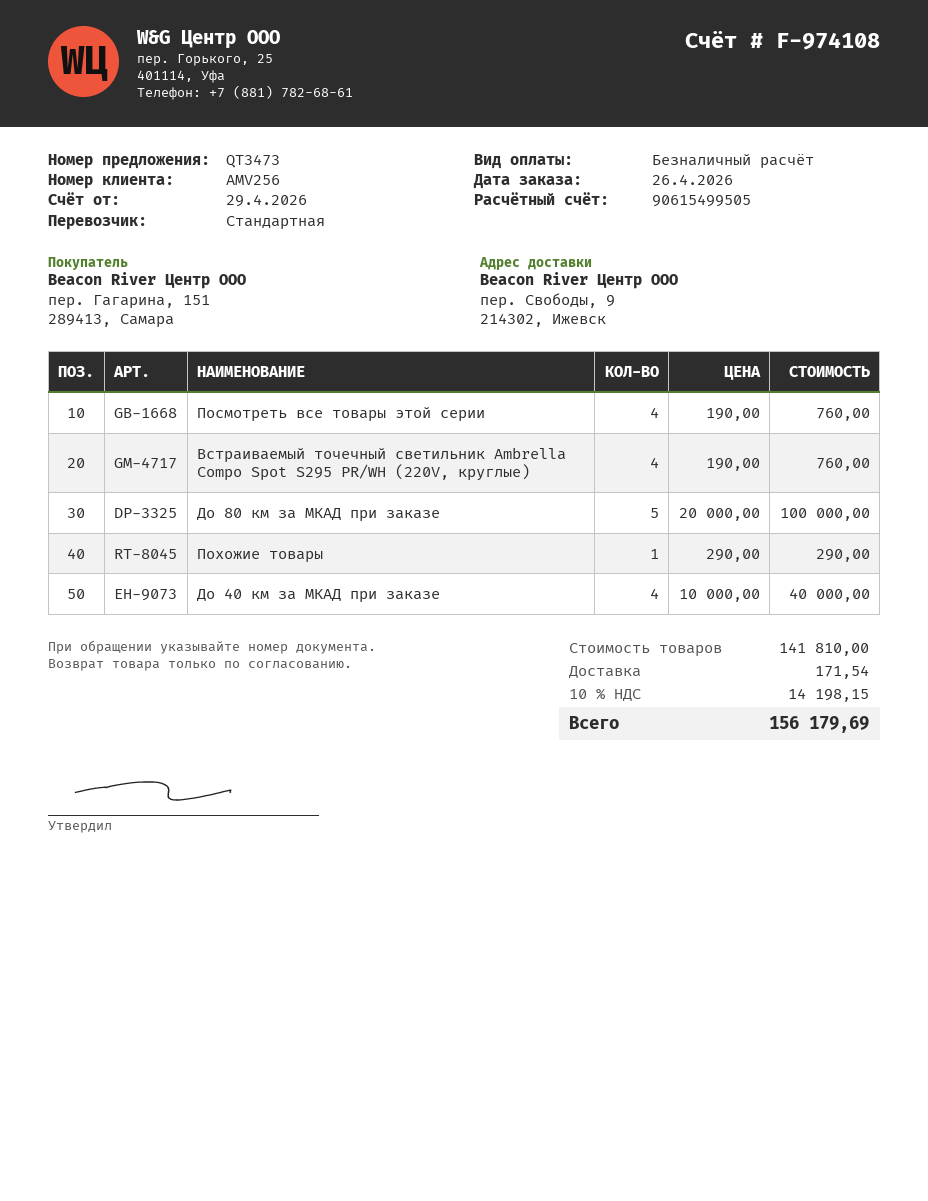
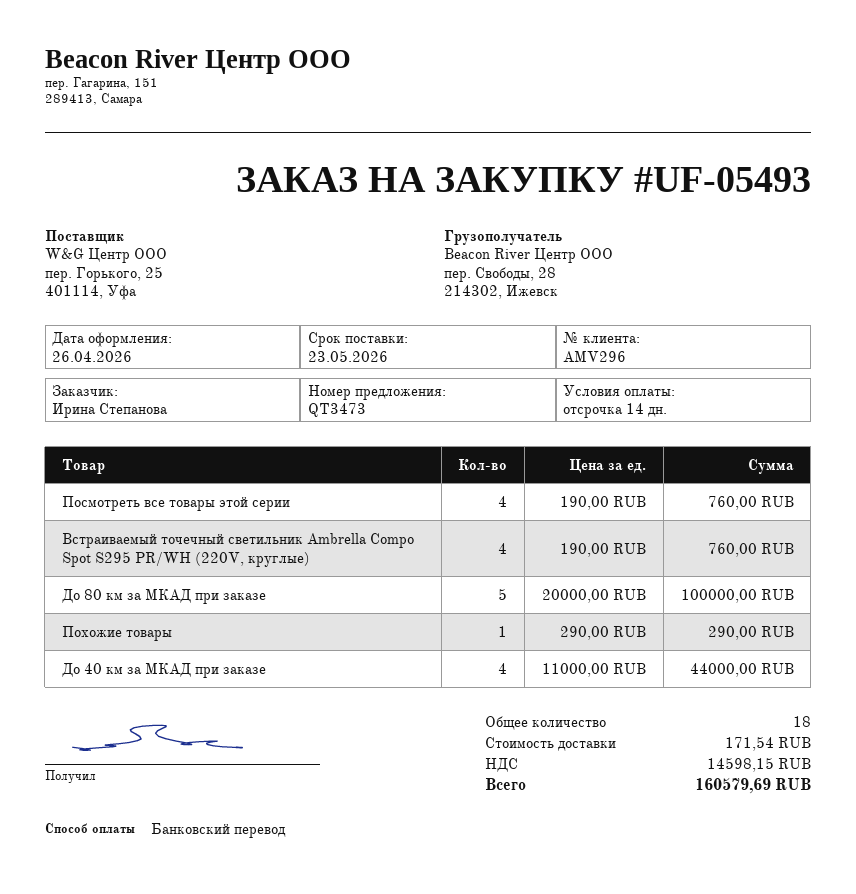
customer number: AMV256 -> AMV296
ship to: пер. Свободы, 9, 214302, Ижевск -> пер. Свободы, 28, 214302, Ижевск
До 40 км за МКАД при заказе: 4 x 10000.00 = 40000.00 -> 4 x 11000.00 = 44000.00
tax: 14198.15 -> 14598.15
total: 156179.69 -> 160579.69

